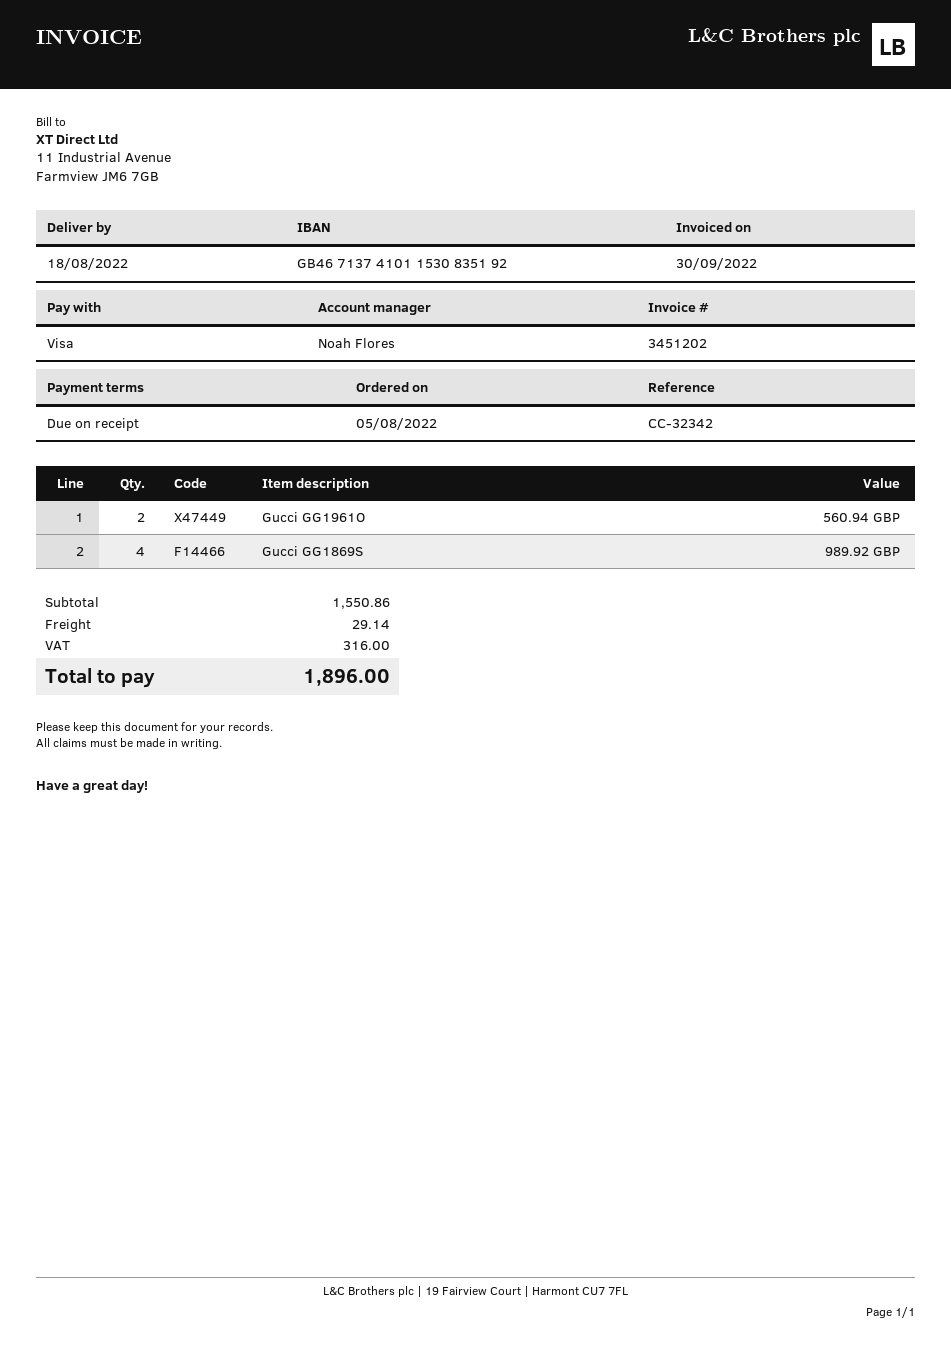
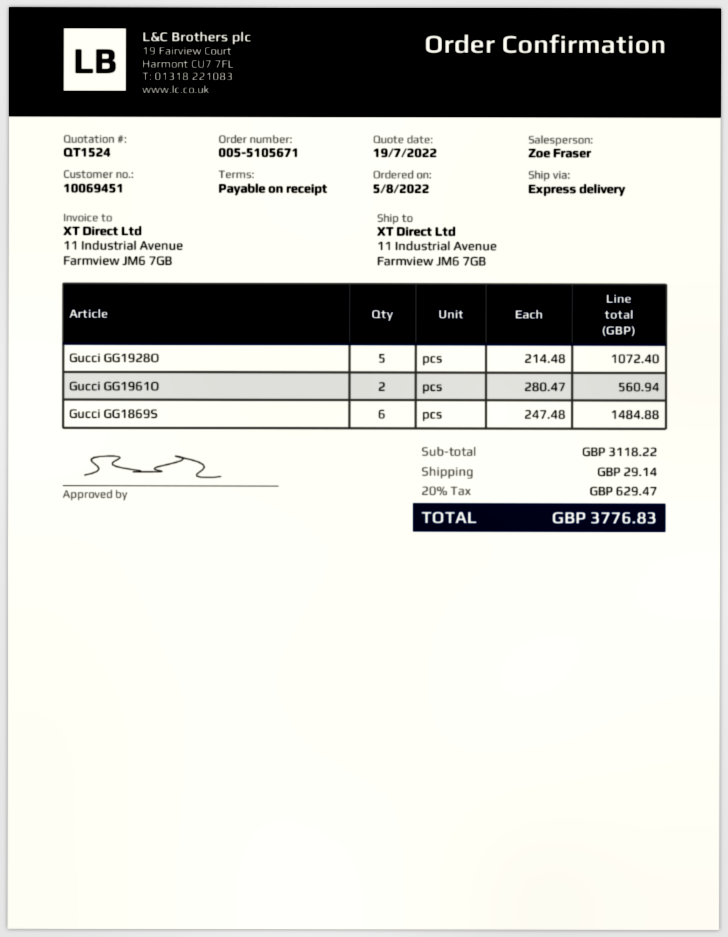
sales rep: Noah Flores -> Zoe Fraser
Gucci GG1869S: 4 for 989.92 -> 6 for 1484.88
Gucci GG1928O: none -> 5 for 1072.40
subtotal: 1550.86 -> 3118.22
tax: 316.00 -> 629.47
total: 1896.00 -> 3776.83

